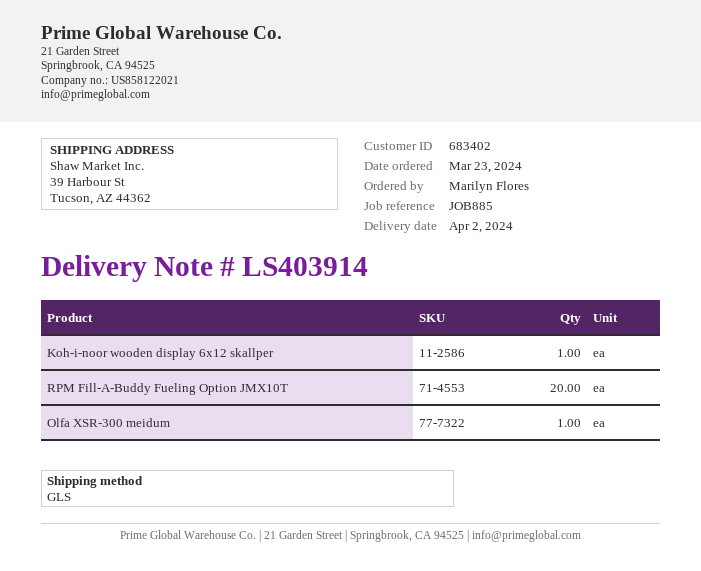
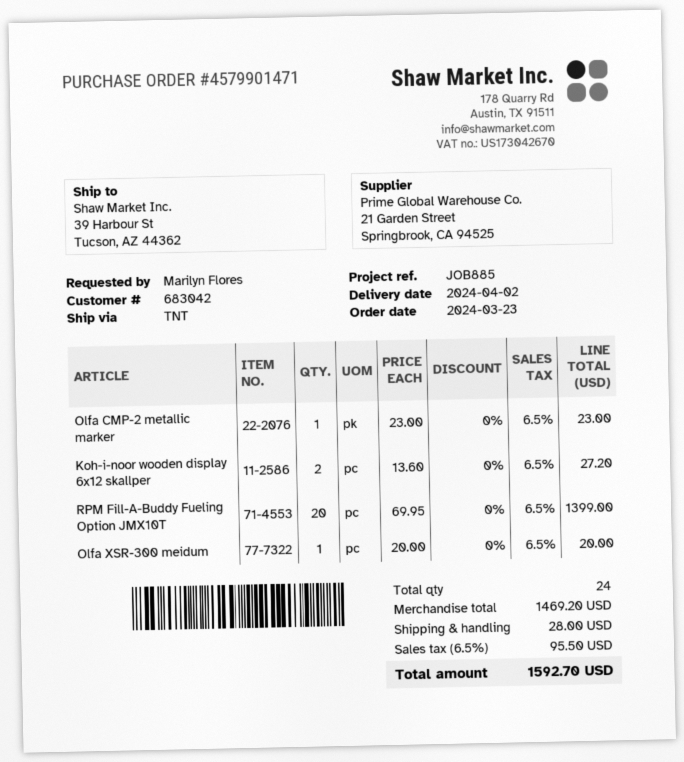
customer number: 683402 -> 683042
shipping method: GLS -> TNT
Koh-i-noor wooden display 6x12 skallper: 1 -> 2
Olfa CMP-2 metallic marker: none -> 1

